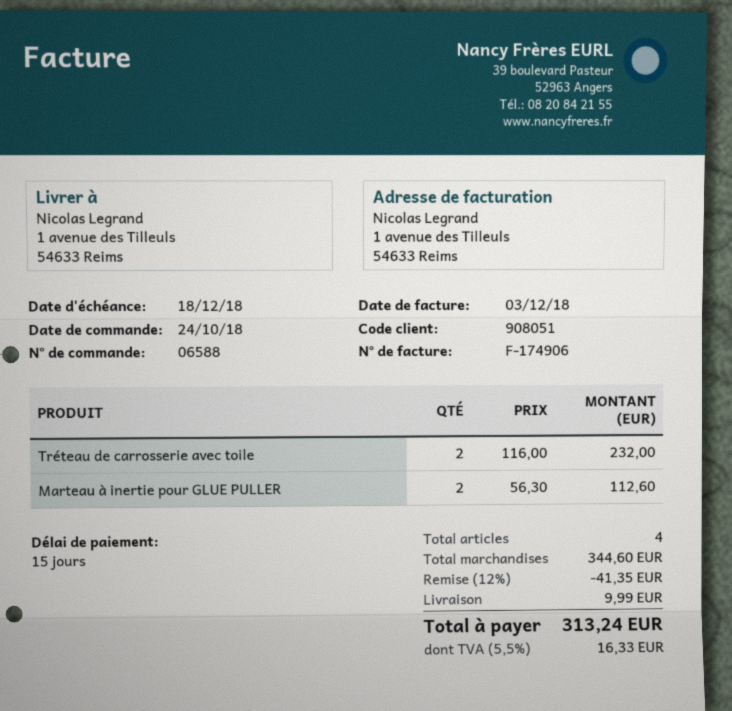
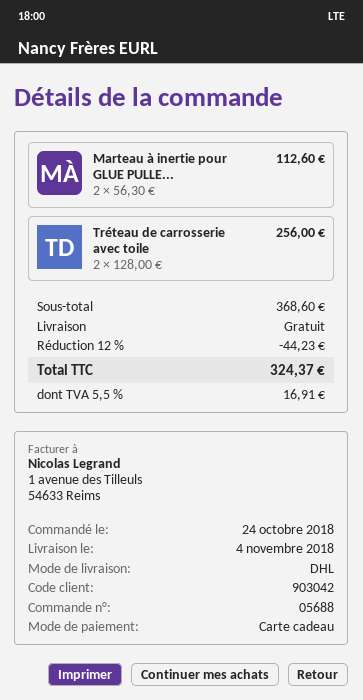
order number: 06588 -> 05688
customer number: 908051 -> 903042
Tréteau de carrosserie avec toile: 2 x 116.00 = 232.00 -> 2 x 128.00 = 256.00
subtotal: 344.60 -> 368.60
discount: 12% = 41.35 -> 12% = 44.23
shipping: 9.99 -> 0.00
tax: 5.5% = 16.33 -> 5.5% = 16.91
total: 313.24 -> 324.37

